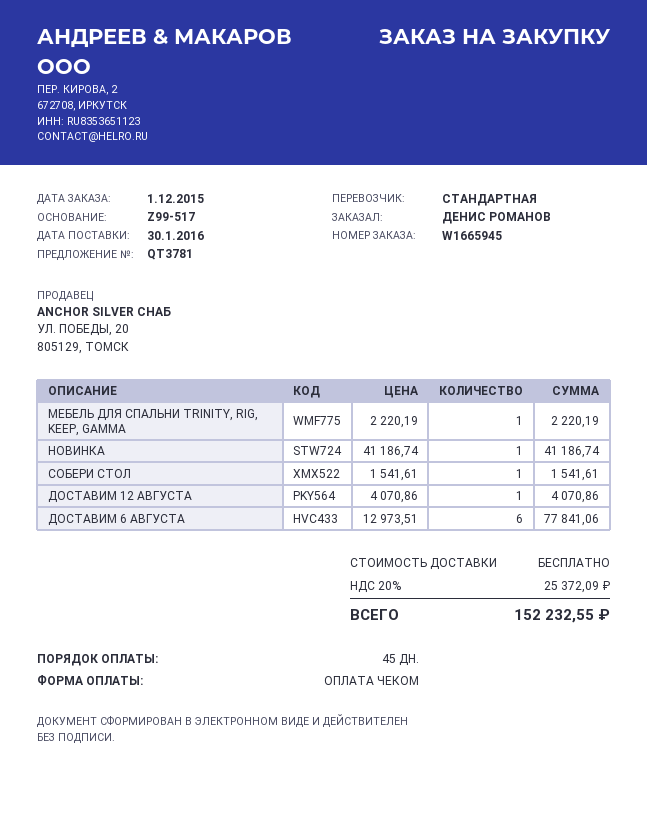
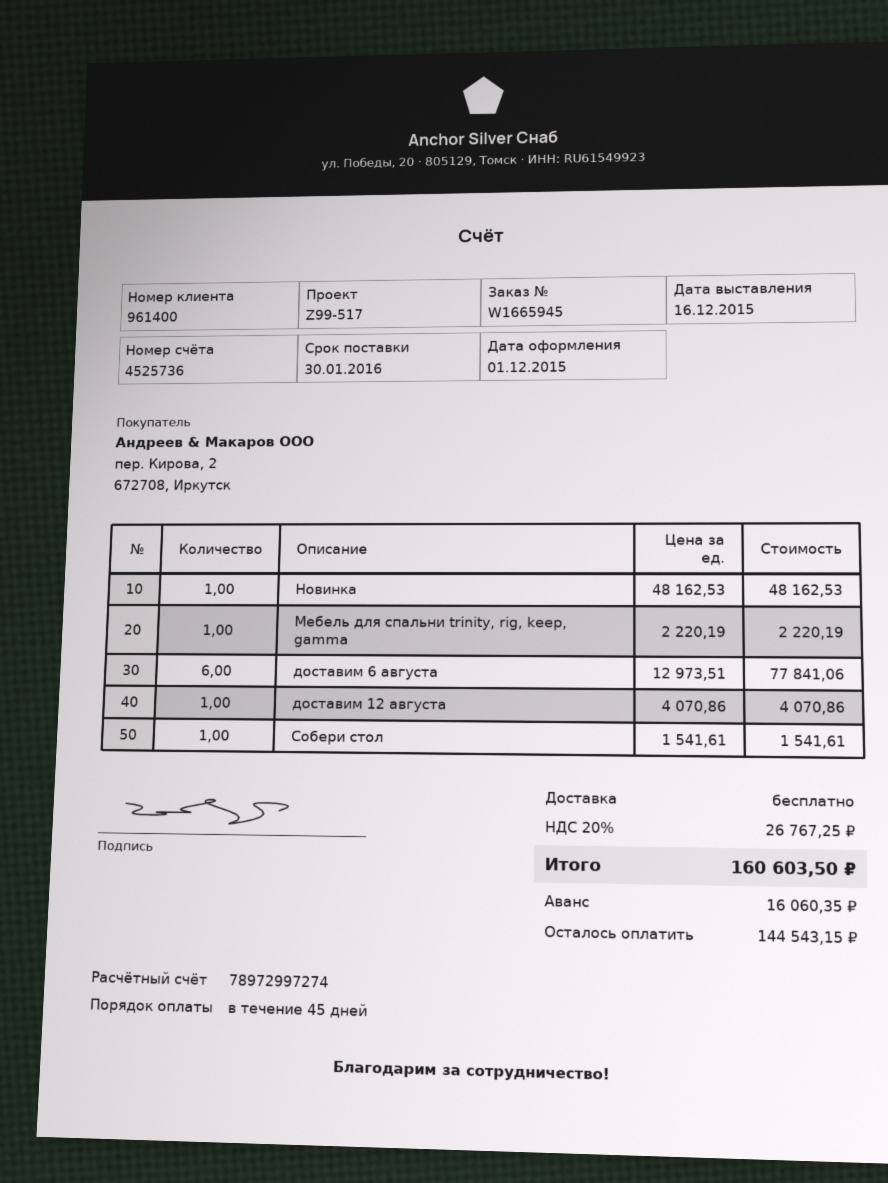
НОВИНКА: 1 x 41186.74 = 41186.74 -> 1 x 48162.53 = 48162.53
tax: 20% = 25372.09 -> 20% = 26767.25
total: 152232.55 -> 160603.50

